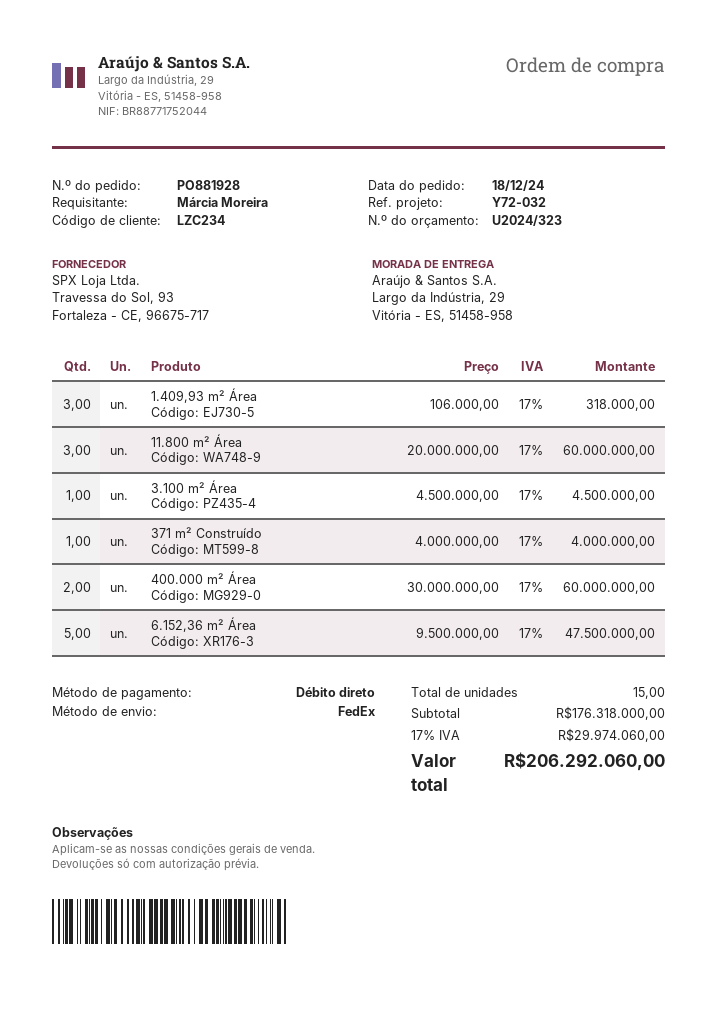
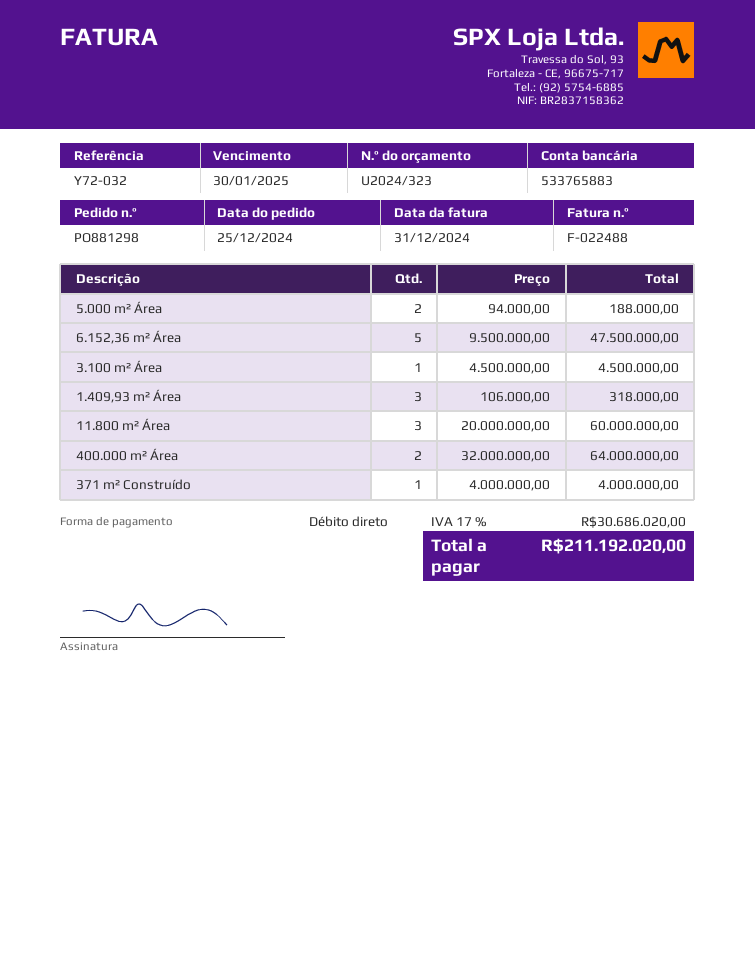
order number: PO881928 -> PO881298
order date: 2024-12-18 -> 2024-12-25
400.000 m² Área: 2 x 30000000.00 = 60000000.00 -> 2 x 32000000.00 = 64000000.00
5.000 m² Área: none -> 2 x 94000.00 = 188000.00
tax: 17% = 29974060.00 -> 17% = 30686020.00
total: 206292060.00 -> 211192020.00

